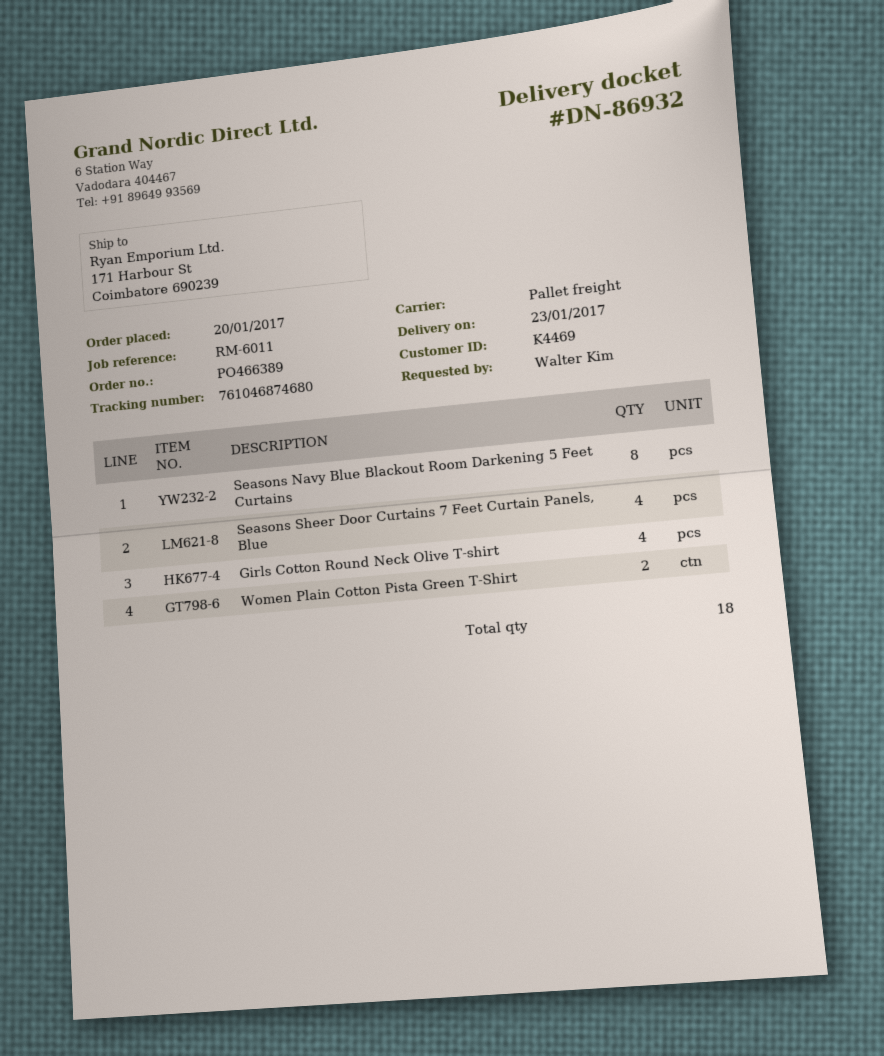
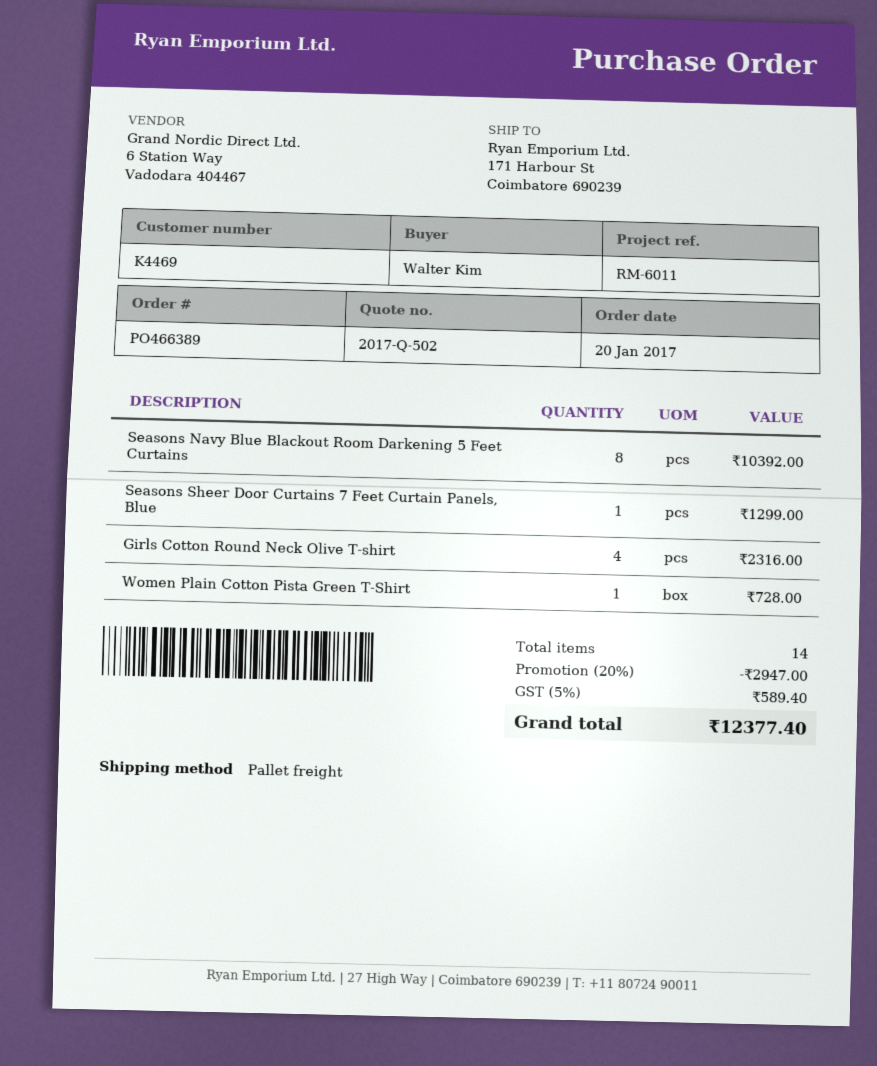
Seasons Sheer Door Curtains 7 Feet Curtain Panels, Blue: 4 -> 1
Women Plain Cotton Pista Green T-Shirt: 2 -> 1
total quantity: 18 -> 14

